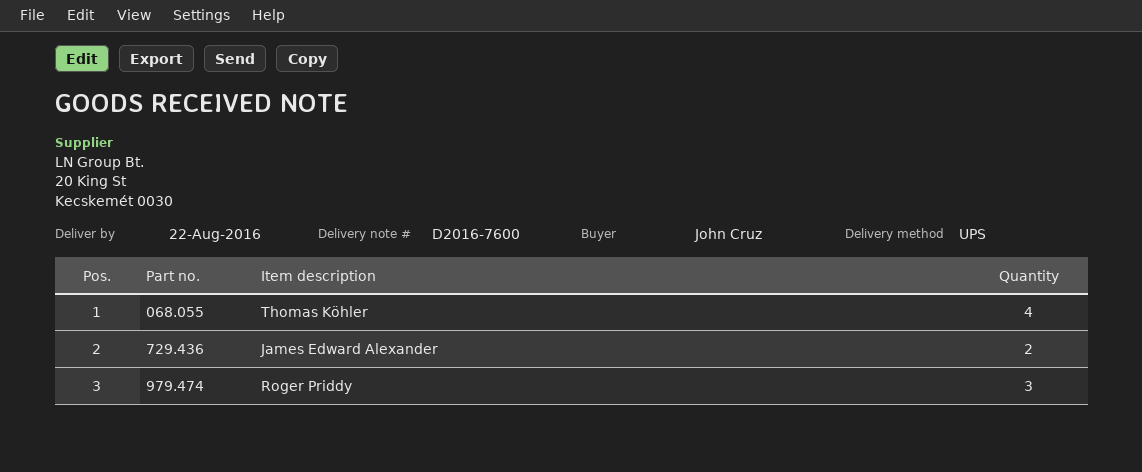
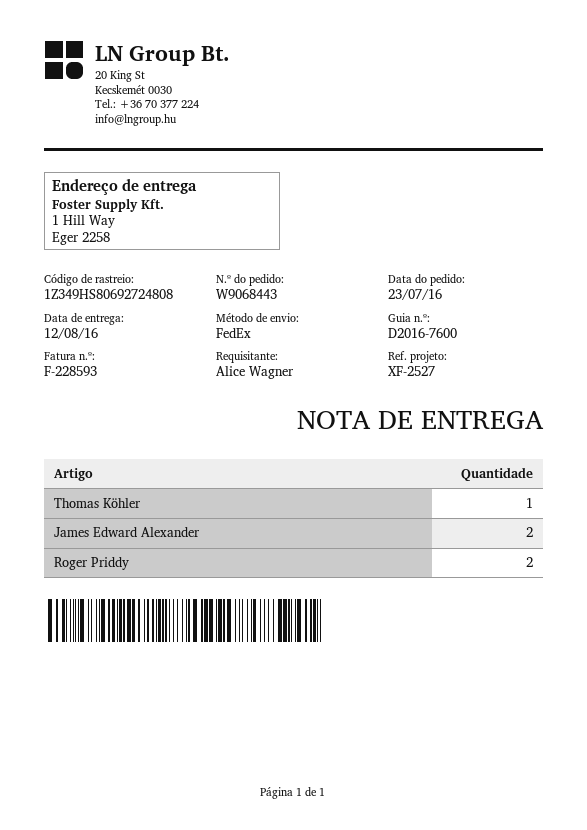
delivery date: 2016-08-22 -> 2016-08-12
ordered by: John Cruz -> Alice Wagner
shipping method: UPS -> FedEx
Thomas Köhler: 4 -> 1
Roger Priddy: 3 -> 2

